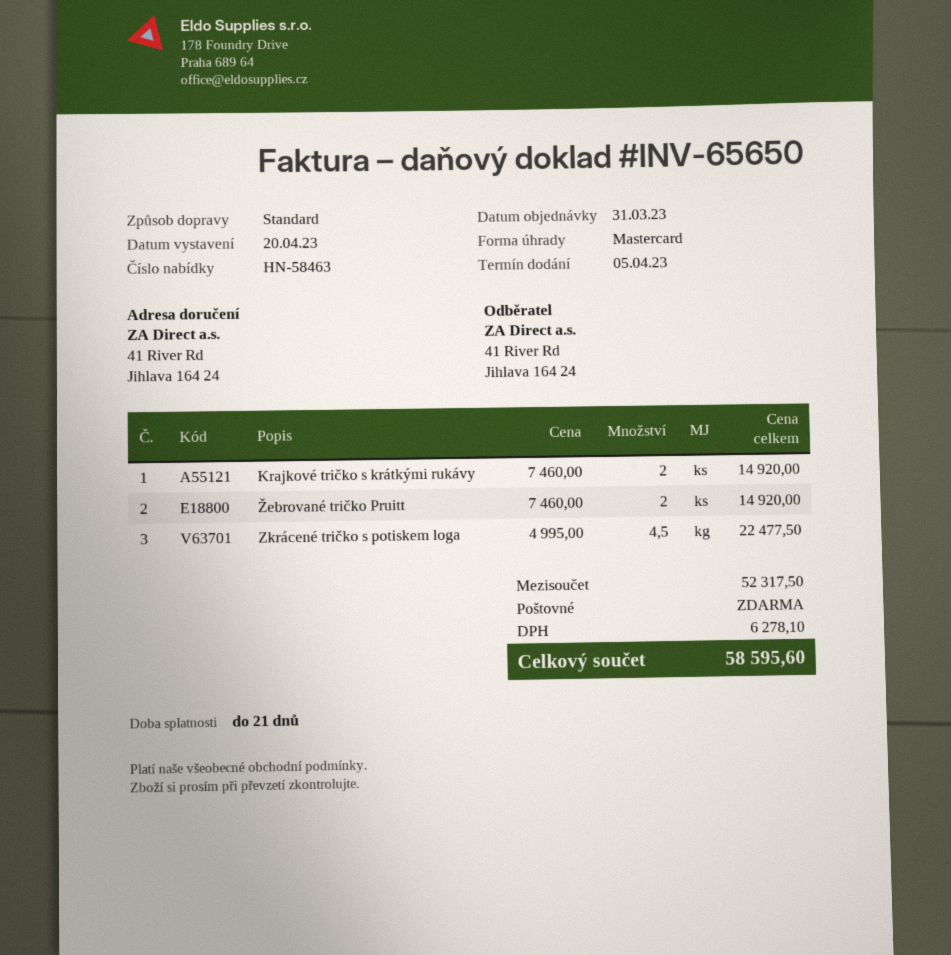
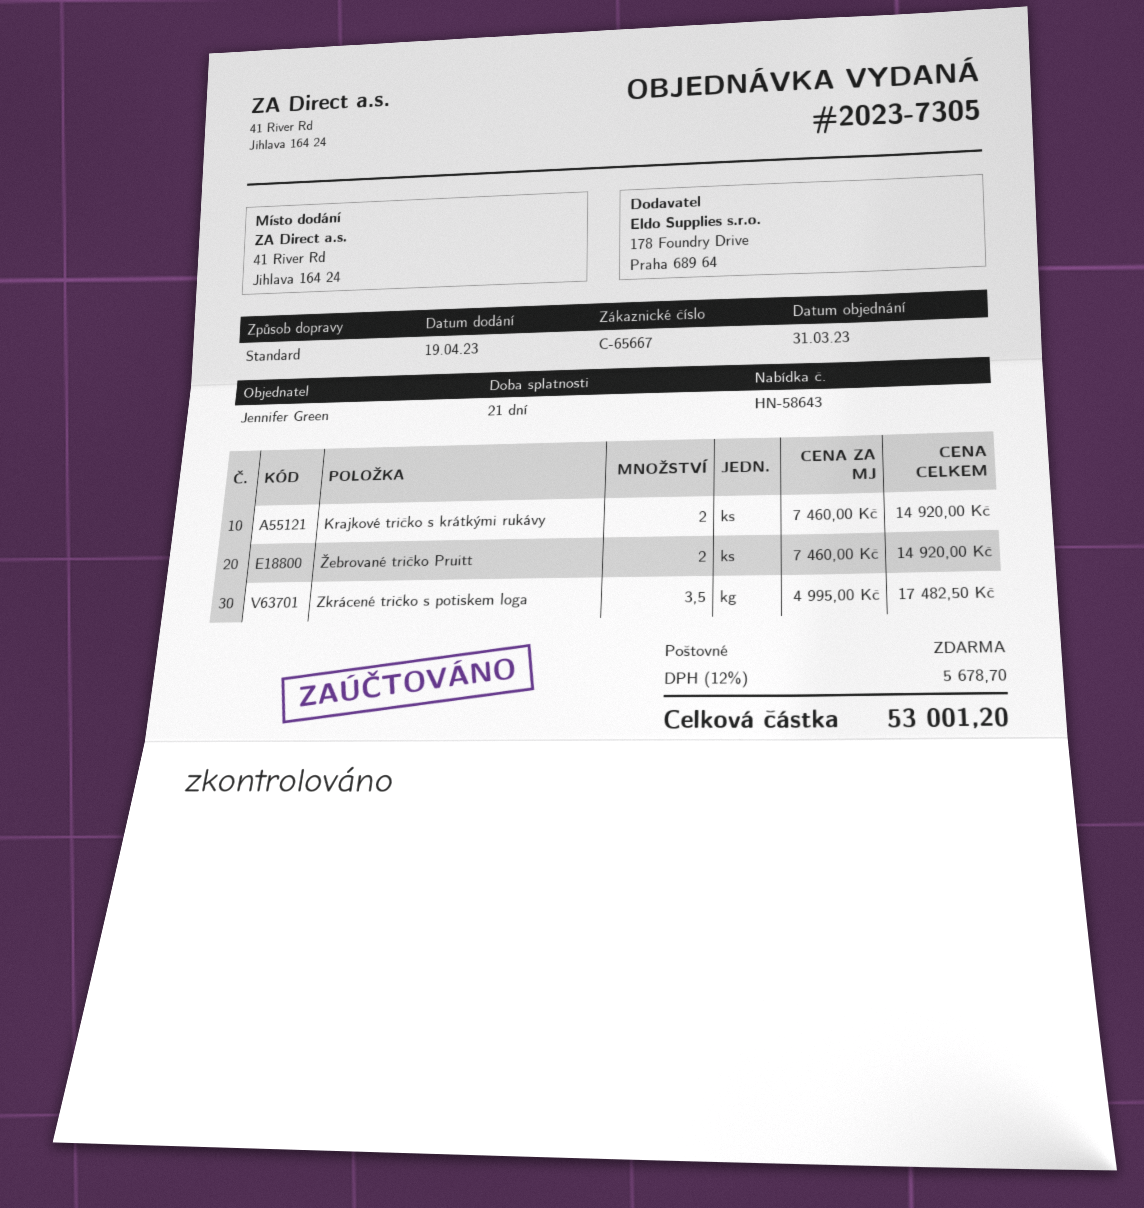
quote number: HN-58463 -> HN-58643
delivery date: 2023-04-05 -> 2023-04-19
Zkrácené tričko s potiskem loga: 4.5 x 4995.00 = 22477.50 -> 3.5 x 4995.00 = 17482.50
tax: 6278.10 -> 5678.70
total: 58595.60 -> 53001.20

